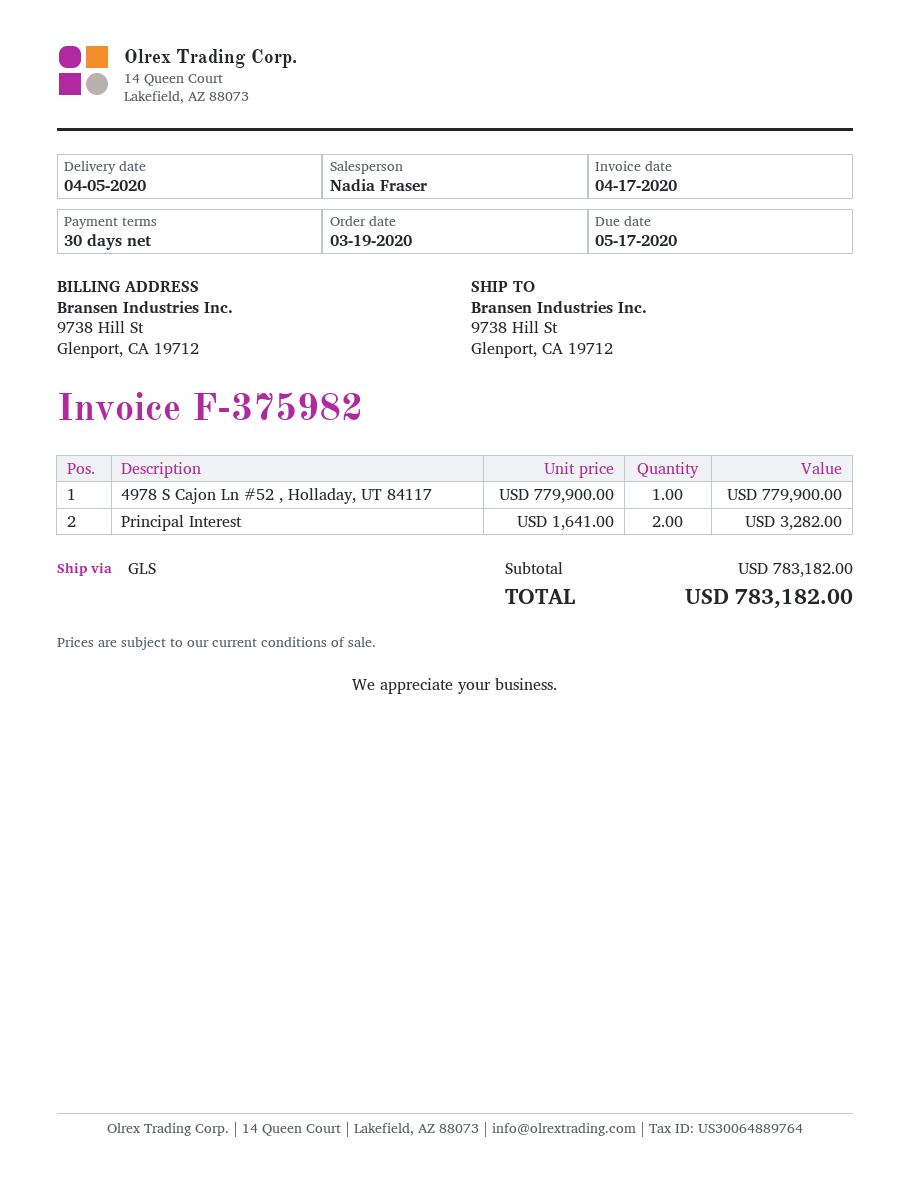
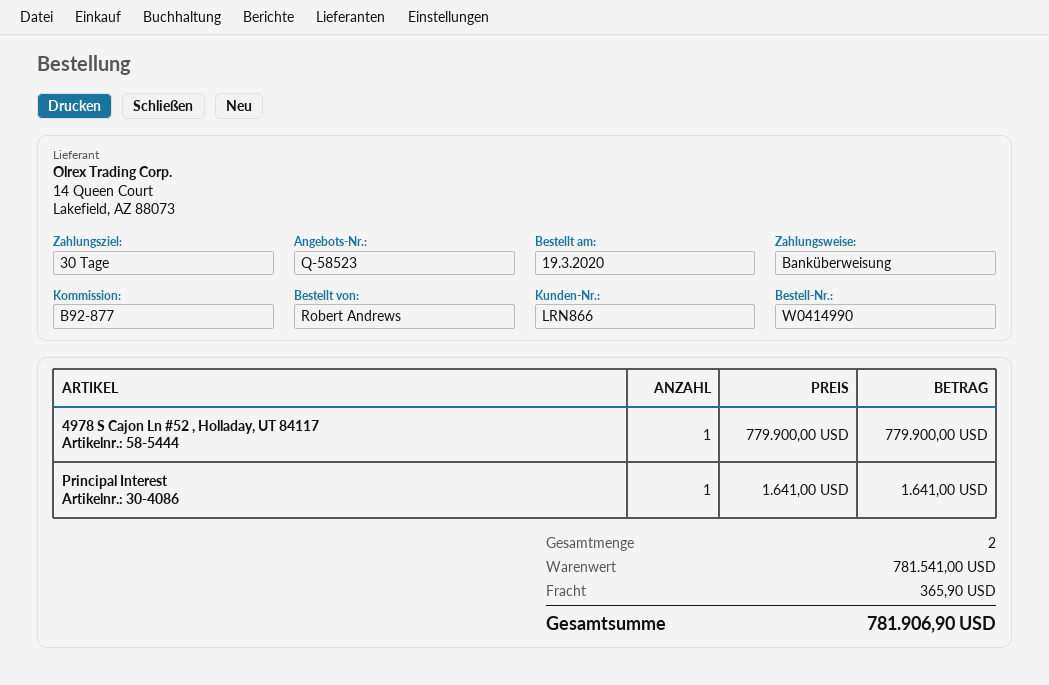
Principal Interest: 2 x 1641.00 = 3282.00 -> 1 x 1641.00 = 1641.00
subtotal: 783182.00 -> 781541.00
shipping: none -> 365.90
total: 783182.00 -> 781906.90

